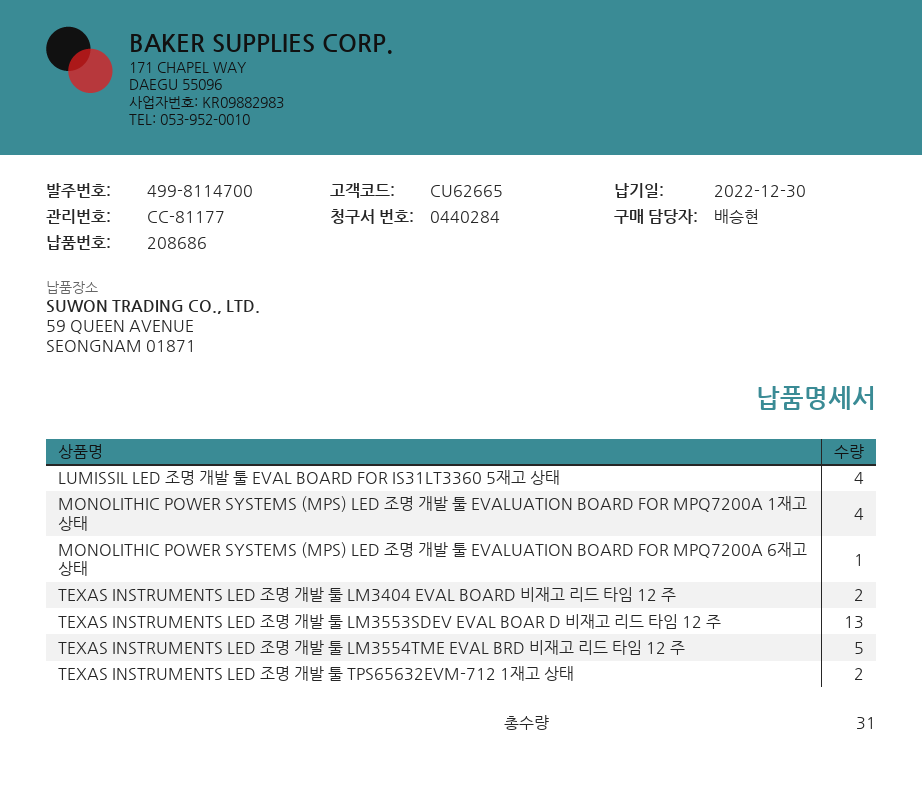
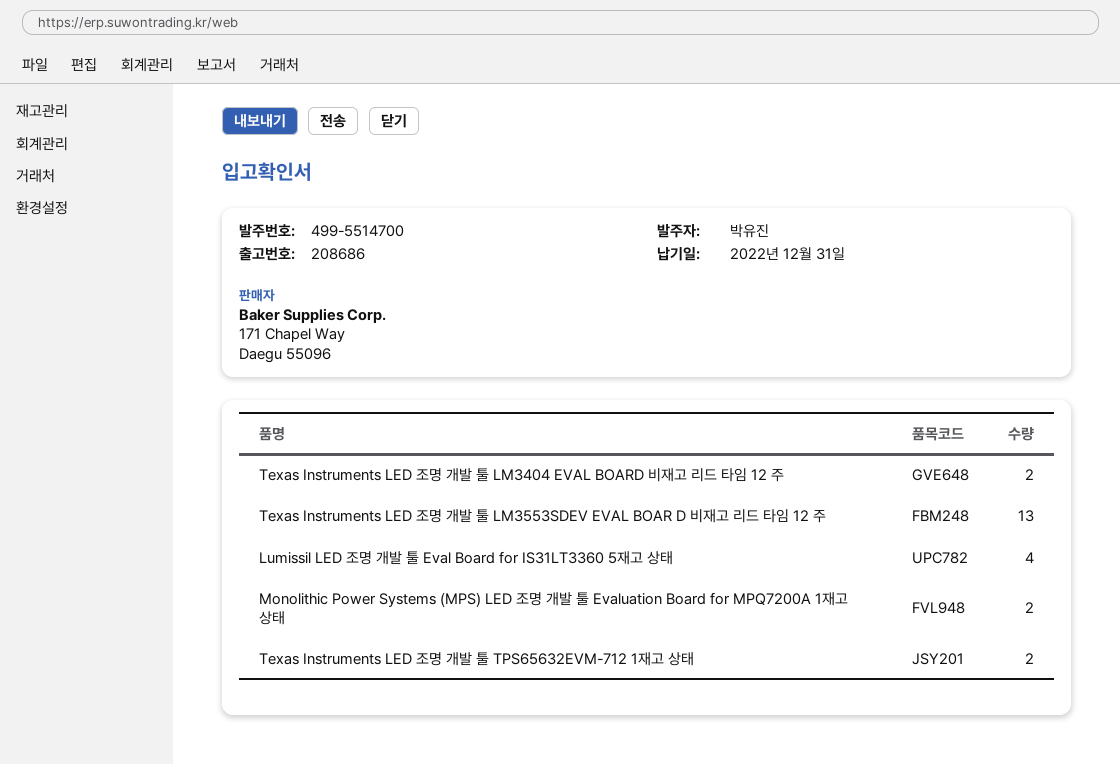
order number: 499-8114700 -> 499-5514700
delivery date: 2022-12-30 -> 2022-12-31
ordered by: 배승현 -> 박유진
MONOLITHIC POWER SYSTEMS (MPS) LED 조명 개발 툴 EVALUATION BOARD FOR MPQ7200A 1재고 상태: 4 -> 2
MONOLITHIC POWER SYSTEMS (MPS) LED 조명 개발 툴 EVALUATION BOARD FOR MPQ7200A 6재고 상태: 1 -> none
TEXAS INSTRUMENTS LED 조명 개발 툴 LM3554TME EVAL BRD 비재고 리드 타임 12 주: 5 -> none

